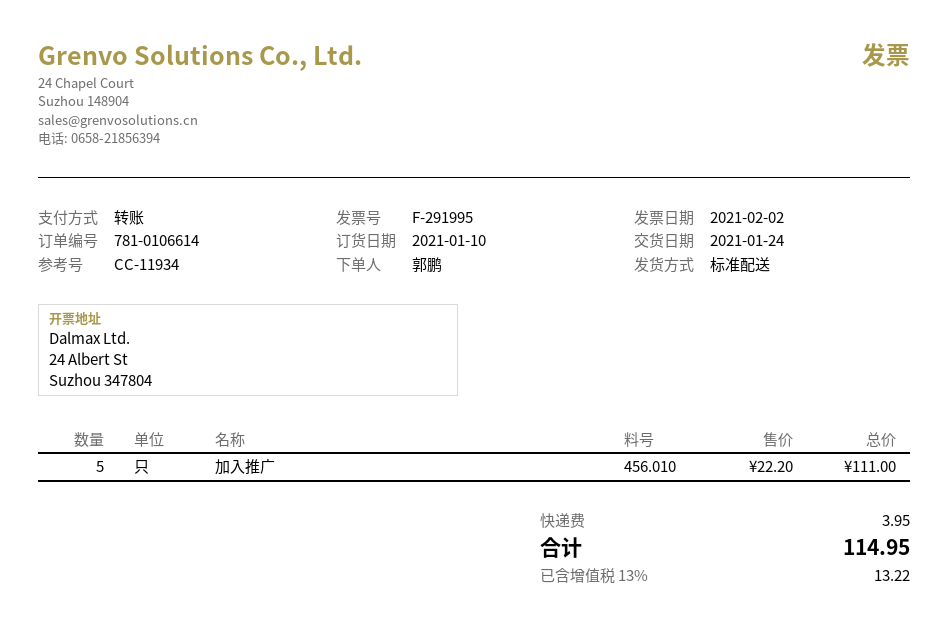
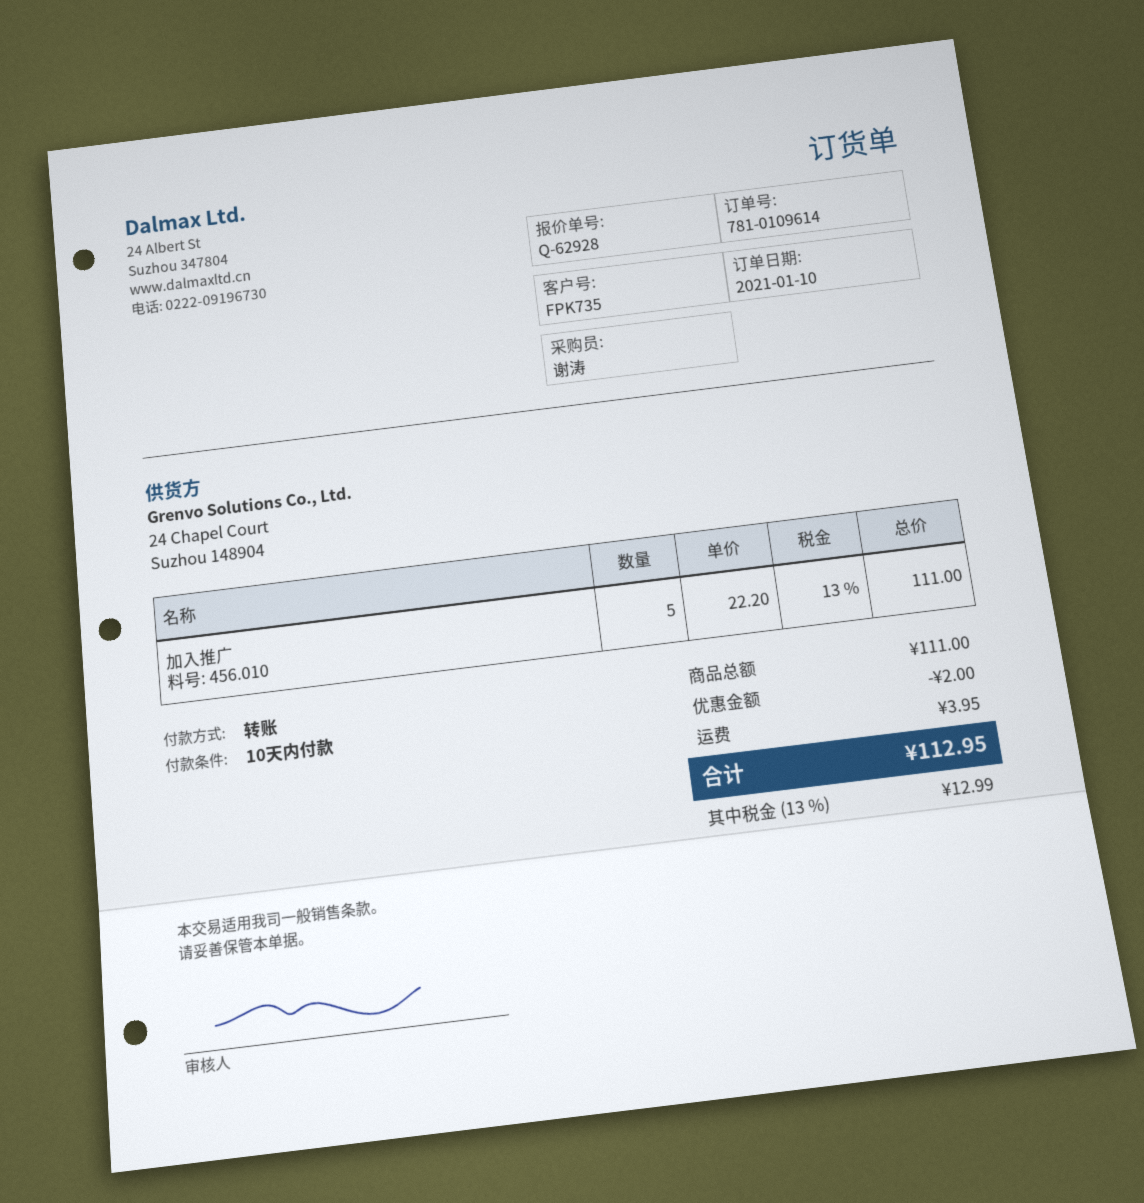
order number: 781-0106614 -> 781-0109614
ordered by: 郭鹏 -> 谢涛
discount: none -> 2.00
tax: 13% = 13.22 -> 13% = 12.99
total: 114.95 -> 112.95

